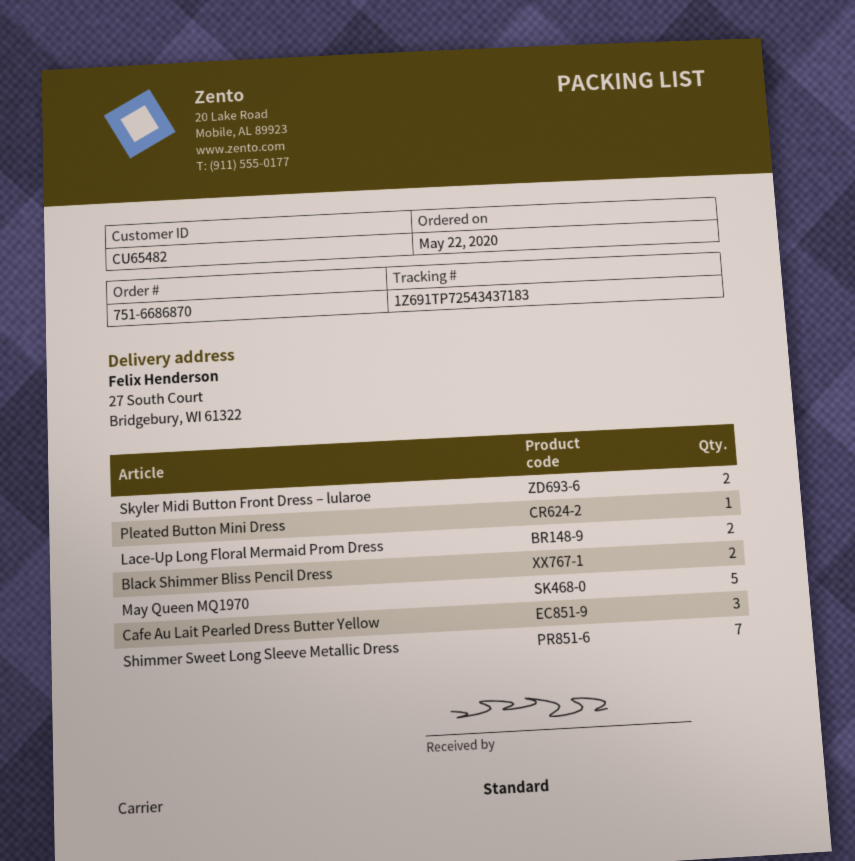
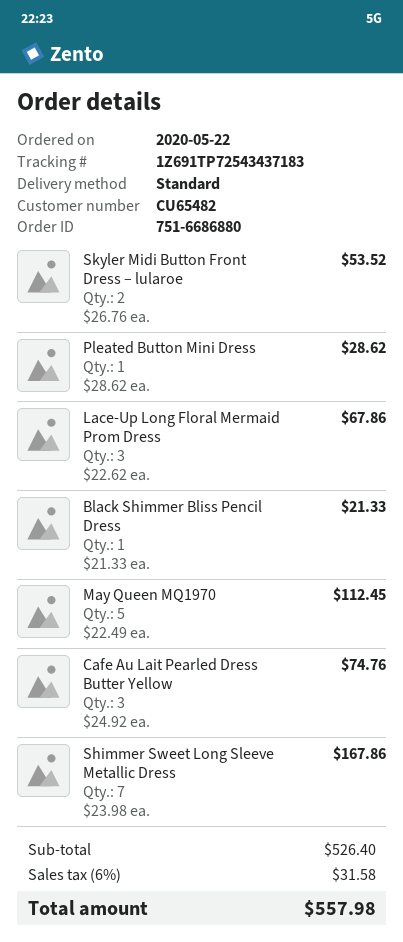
order number: 751-6686870 -> 751-6686880
Lace-Up Long Floral Mermaid Prom Dress: 2 -> 3
Black Shimmer Bliss Pencil Dress: 2 -> 1

